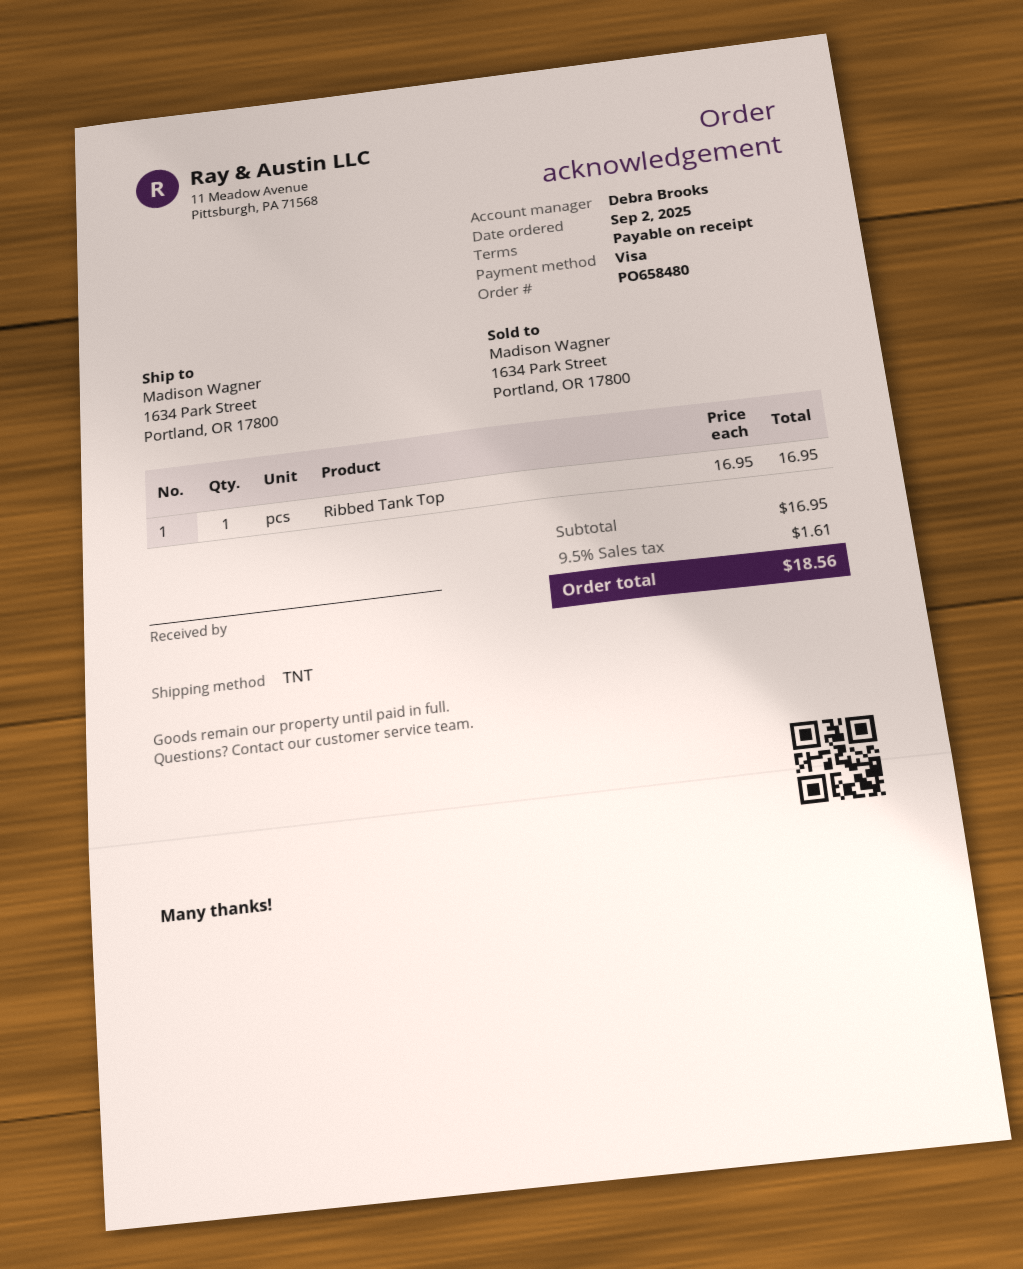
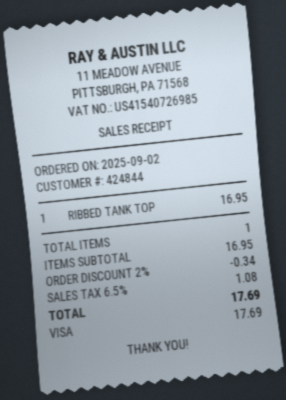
discount: none -> 2% = 0.34
tax: 9.5% = 1.61 -> 6.5% = 1.08
total: 18.56 -> 17.69

